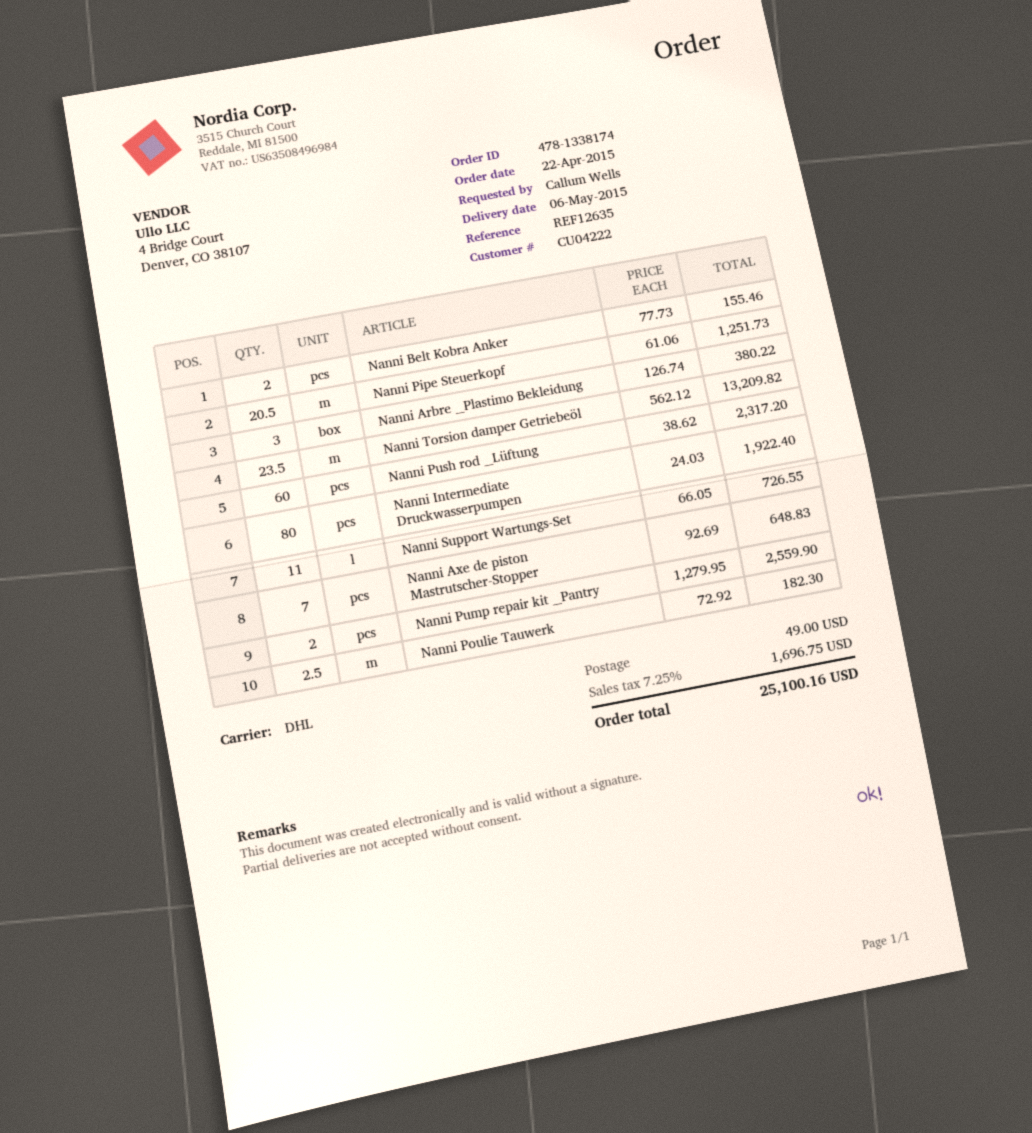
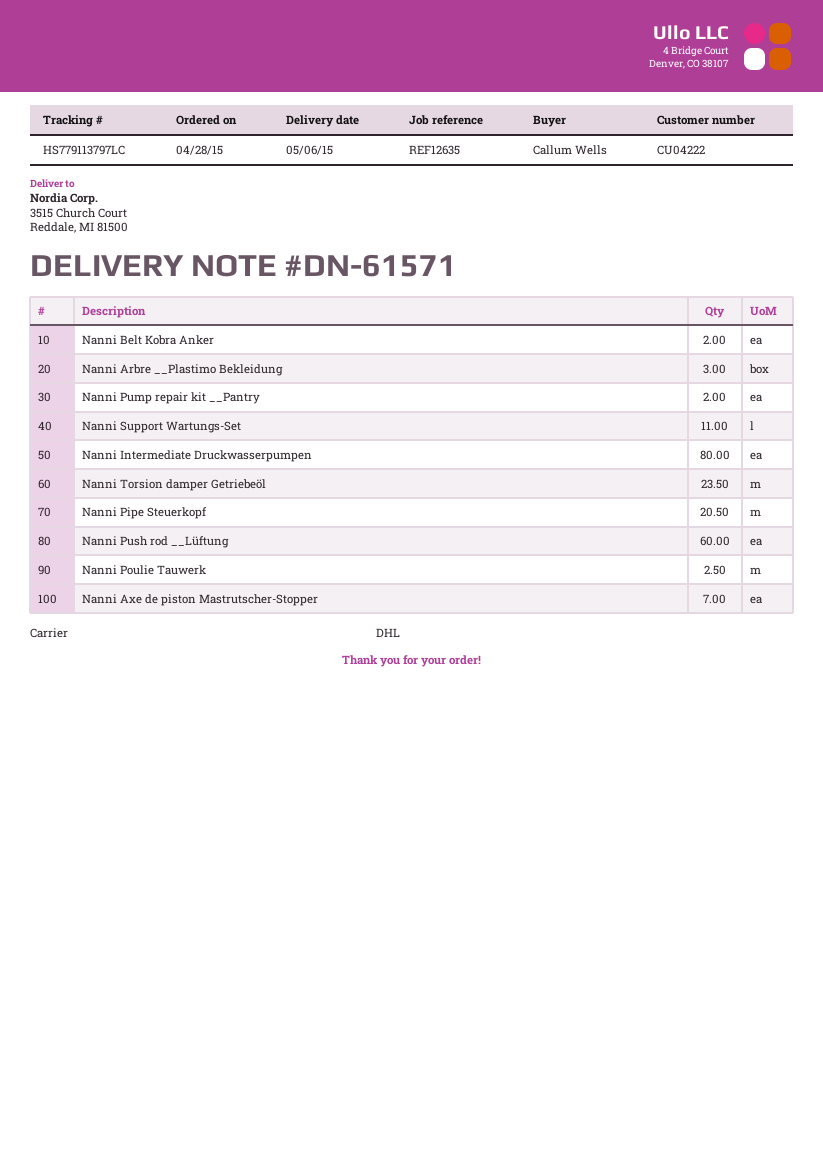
order date: 2015-04-22 -> 2015-04-28

